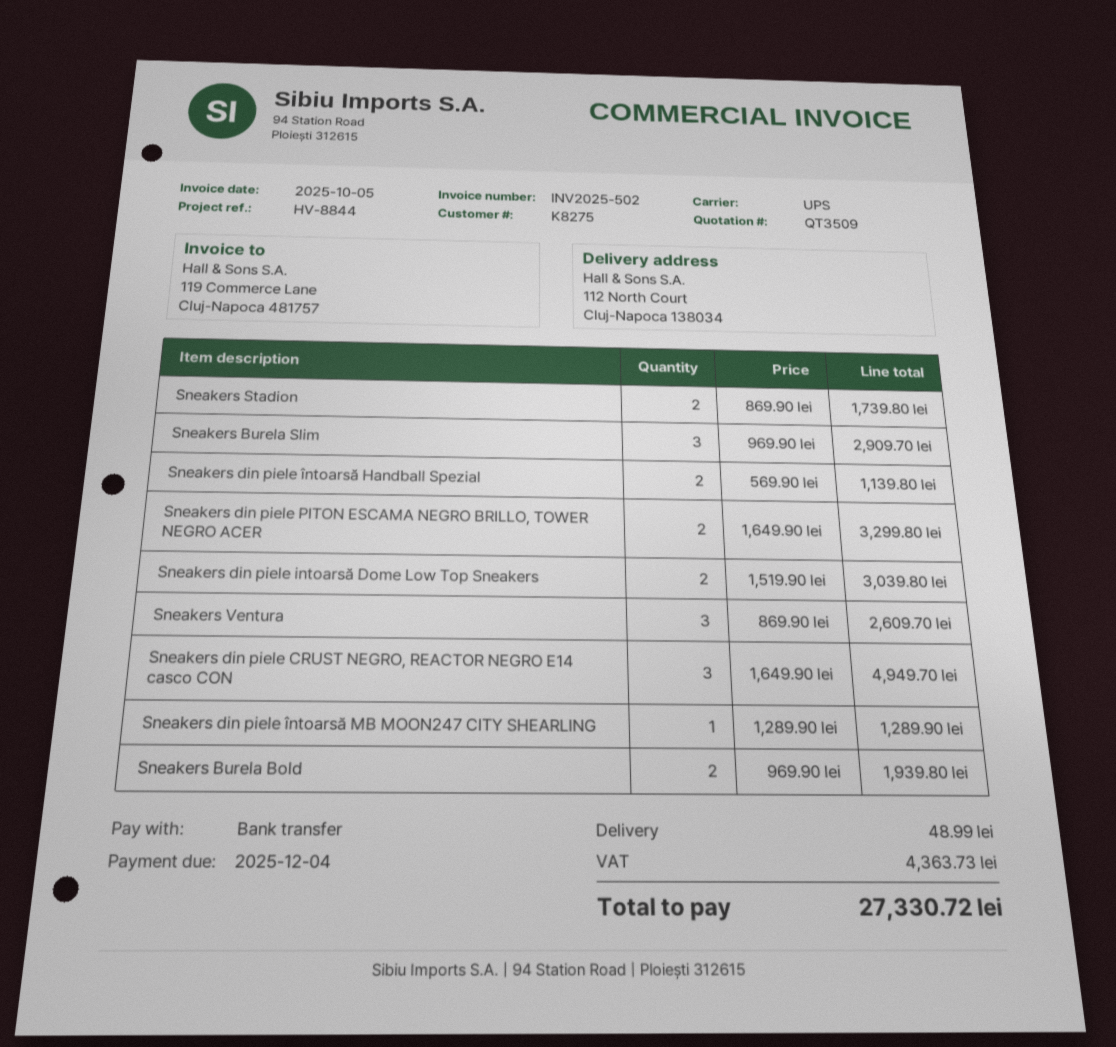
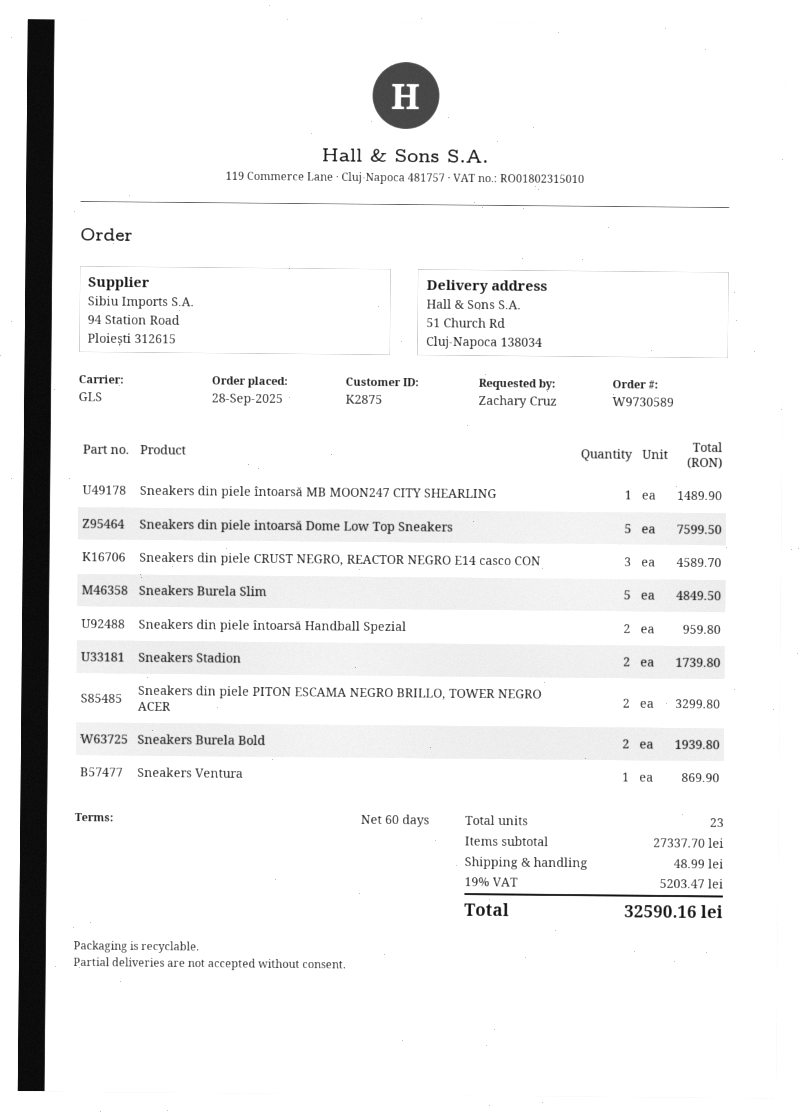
customer number: K8275 -> K2875
shipping method: UPS -> GLS
ship to: 112 North Court, Cluj-Napoca 138034 -> 51 Church Rd, Cluj-Napoca 138034
Sneakers Burela Slim: 3 for 2909.70 -> 5 for 4849.50
Sneakers din piele întoarsă Handball Spezial: 2 for 1139.80 -> 2 for 959.80
Sneakers din piele intoarsă Dome Low Top Sneakers: 2 for 3039.80 -> 5 for 7599.50
Sneakers Ventura: 3 for 2609.70 -> 1 for 869.90
Sneakers din piele CRUST NEGRO, REACTOR NEGRO E14 casco CON: 3 for 4949.70 -> 3 for 4589.70
Sneakers din piele întoarsă MB MOON247 CITY SHEARLING: 1 for 1289.90 -> 1 for 1489.90
tax: 4363.73 -> 5203.47
total: 27330.72 -> 32590.16

